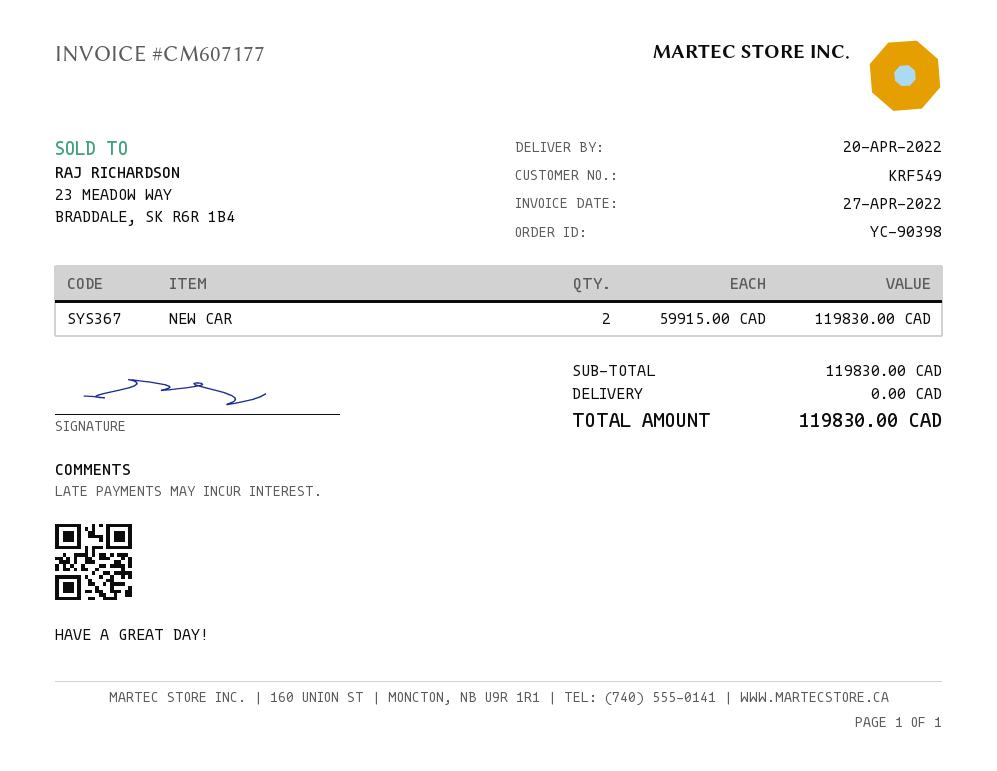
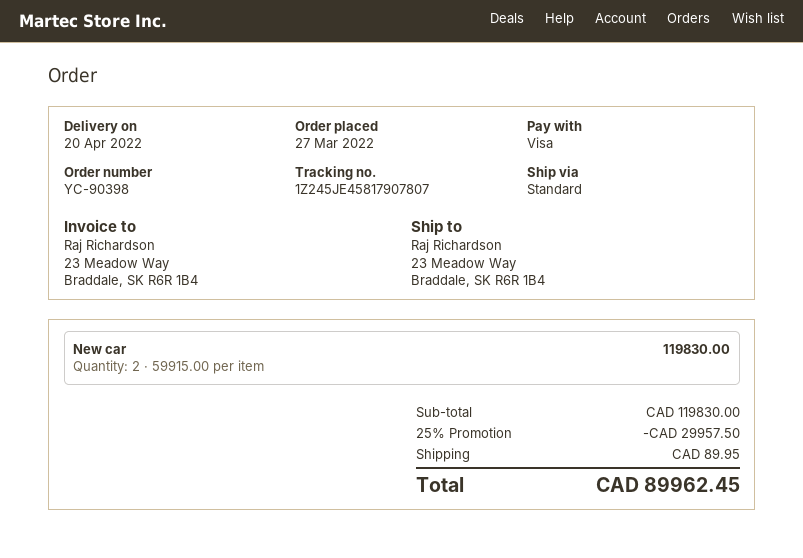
discount: none -> 25% = 29957.50
shipping: 0.00 -> 89.95
total: 119830.00 -> 89962.45

